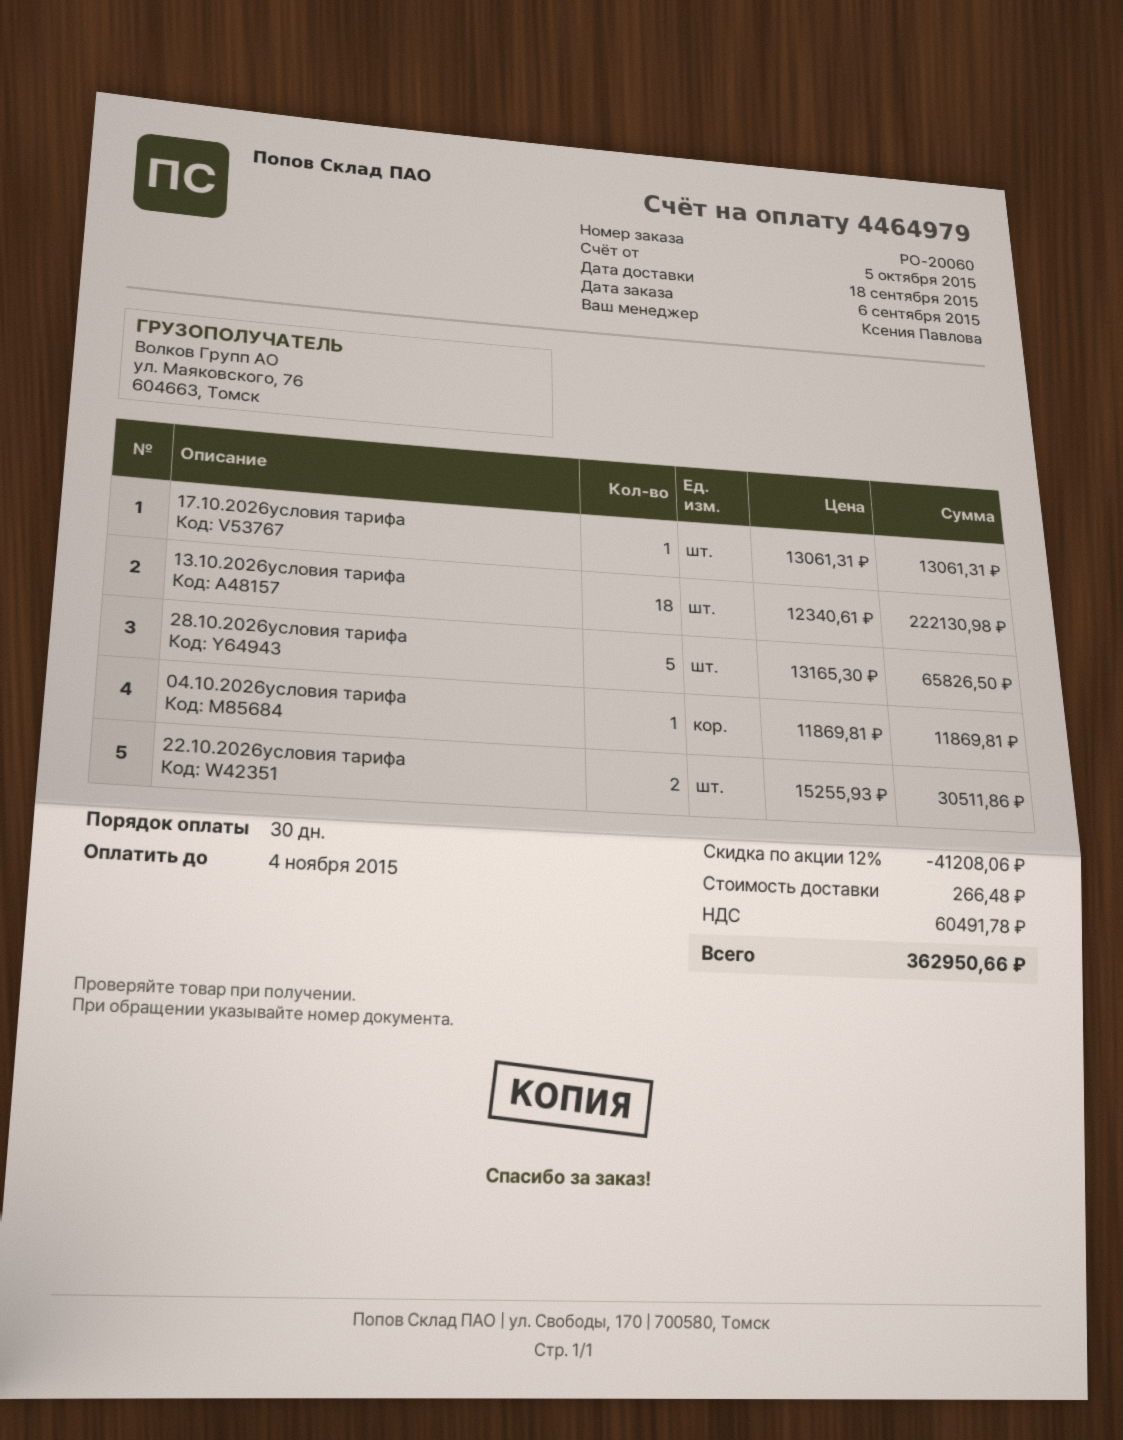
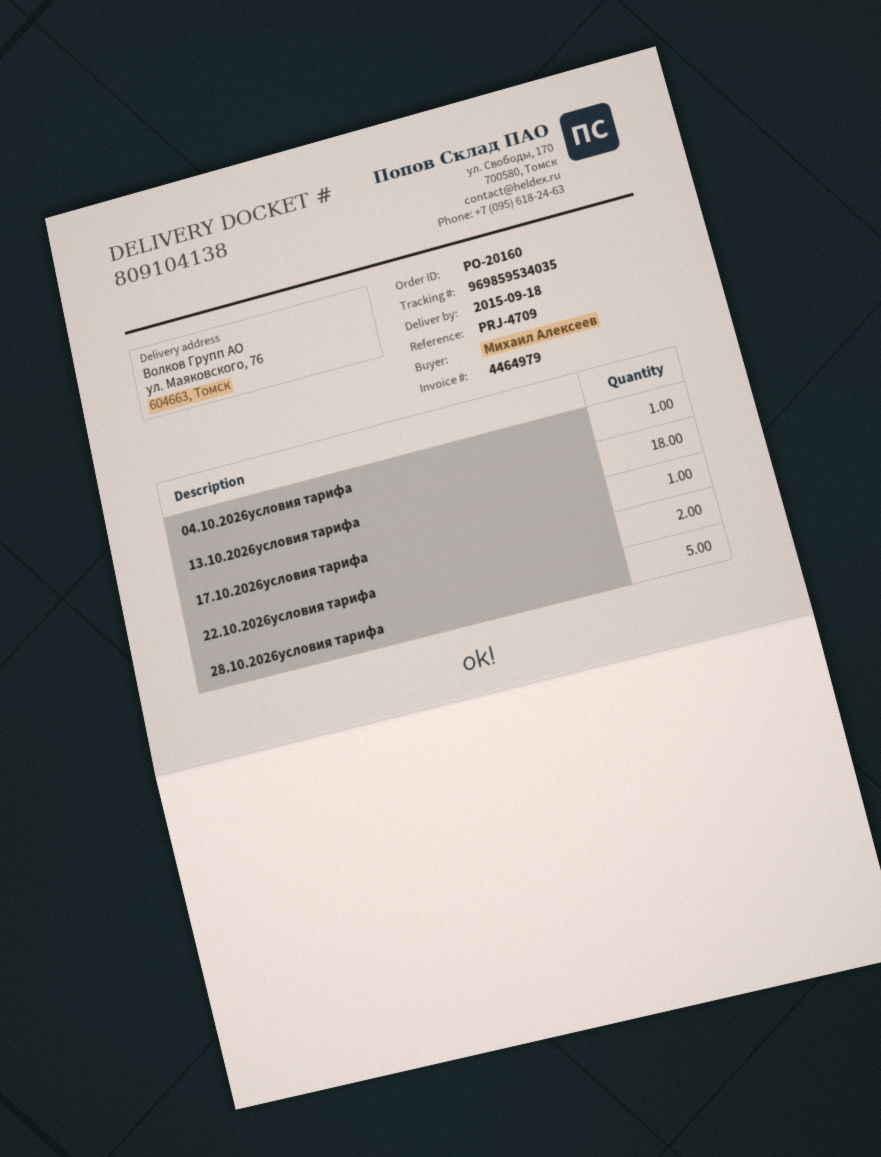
order number: PO-20060 -> PO-20160

